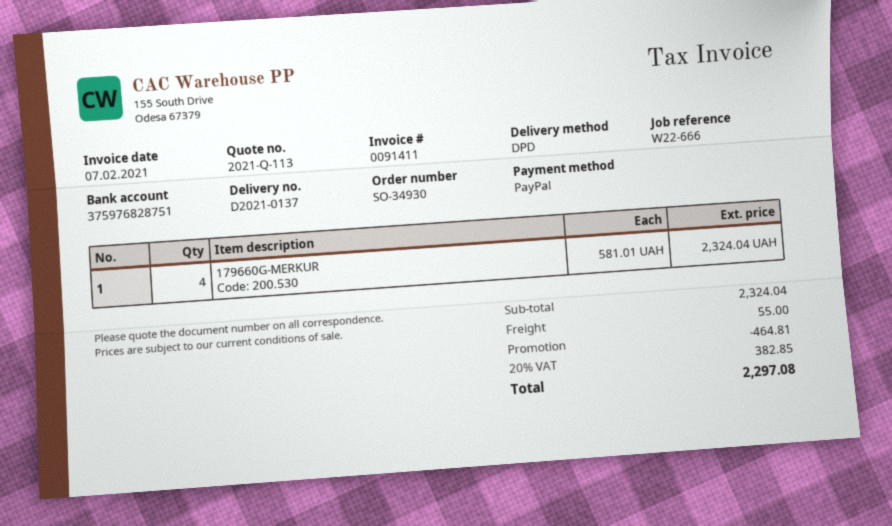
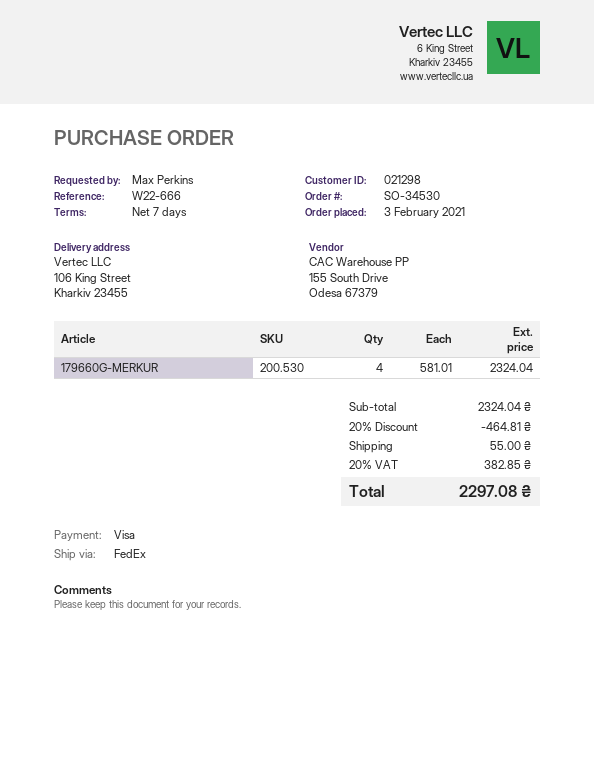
order number: SO-34930 -> SO-34530
payment method: PayPal -> Visa
shipping method: DPD -> FedEx

